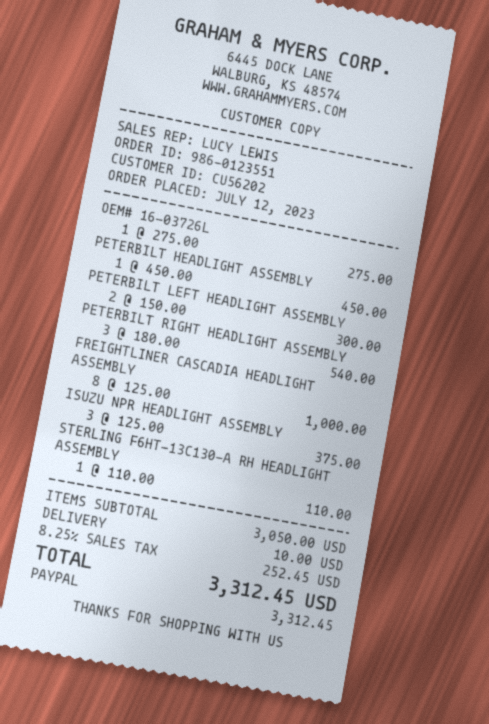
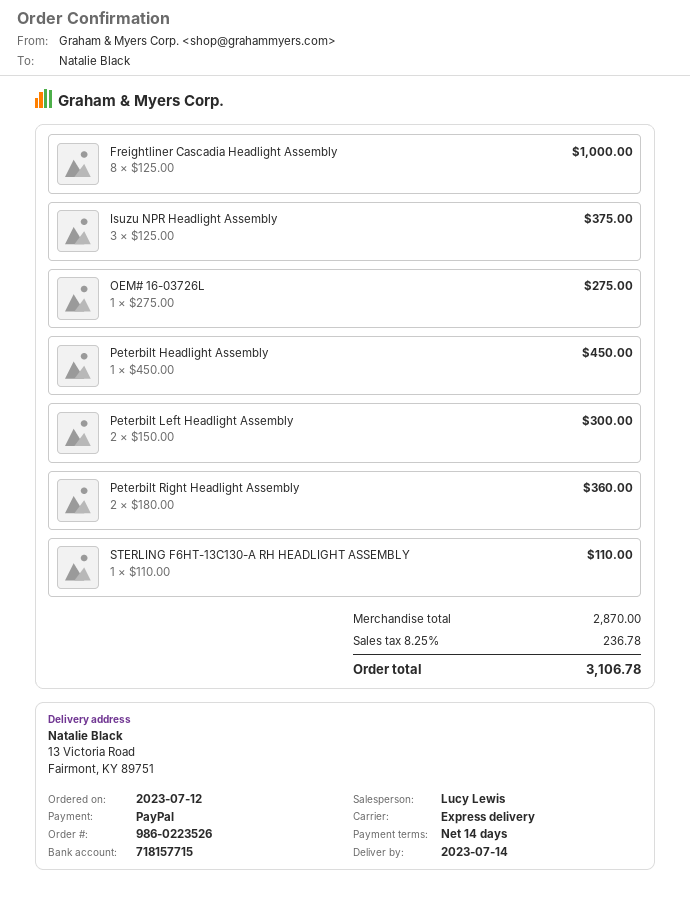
order number: 986-0123551 -> 986-0223526
PETERBILT RIGHT HEADLIGHT ASSEMBLY: 3 x 180.00 = 540.00 -> 2 x 180.00 = 360.00
subtotal: 3050.00 -> 2870.00
shipping: 10.00 -> none
tax: 8.25% = 252.45 -> 8.25% = 236.78
total: 3312.45 -> 3106.78

